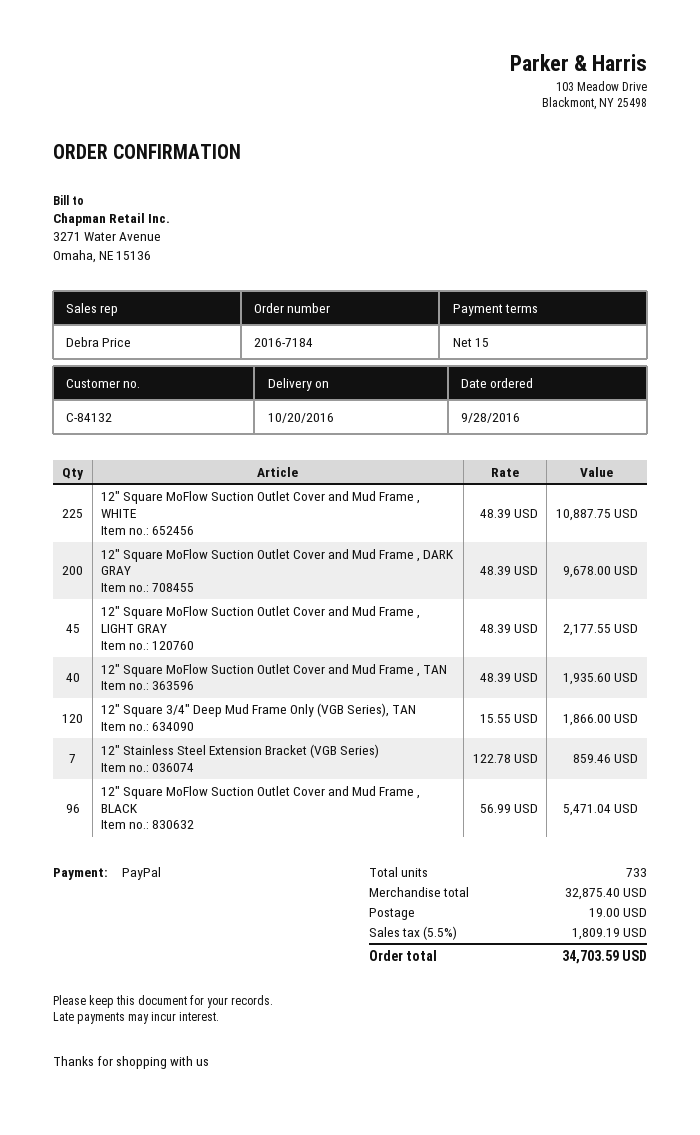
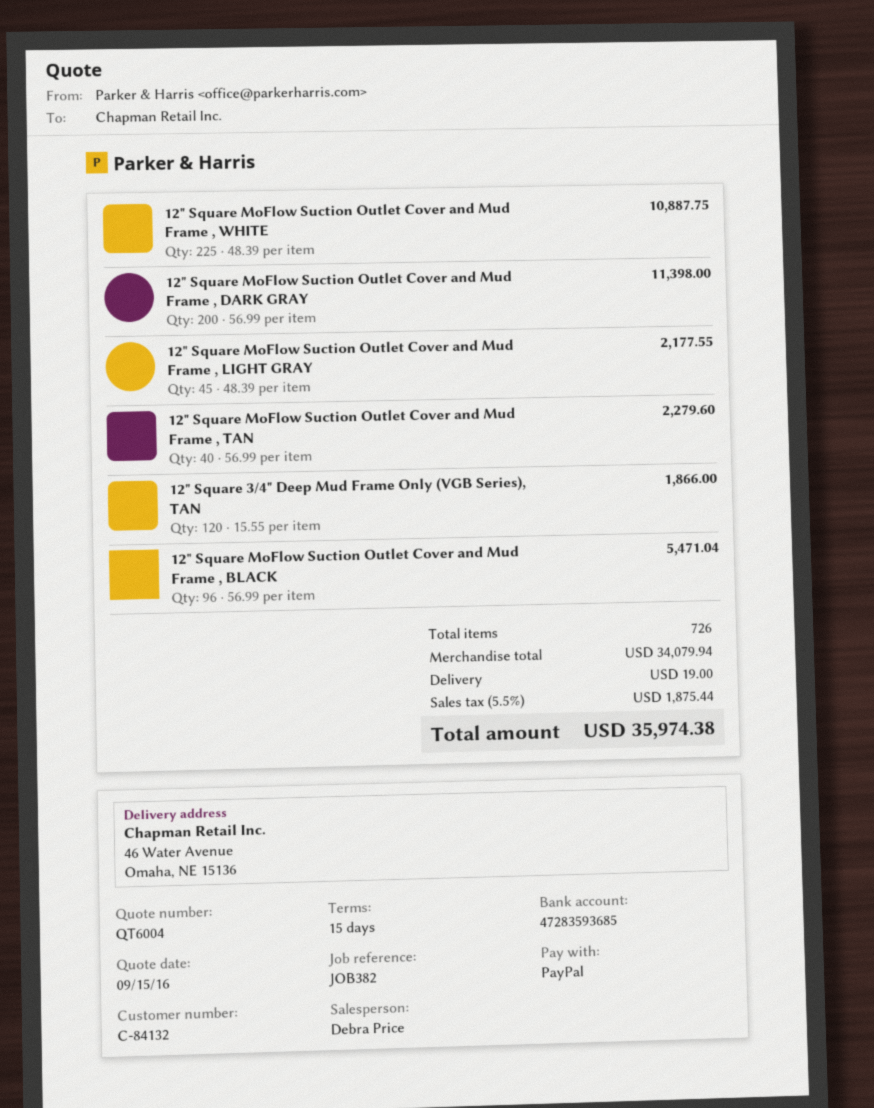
12" Square MoFlow Suction Outlet Cover and Mud Frame , DARK GRAY: 200 x 48.39 = 9678.00 -> 200 x 56.99 = 11398.00
12" Square MoFlow Suction Outlet Cover and Mud Frame , TAN: 40 x 48.39 = 1935.60 -> 40 x 56.99 = 2279.60
12" Stainless Steel Extension Bracket (VGB Series): 7 x 122.78 = 859.46 -> none
total quantity: 733 -> 726
subtotal: 32875.40 -> 34079.94
tax: 5.5% = 1809.19 -> 5.5% = 1875.44
total: 34703.59 -> 35974.38

